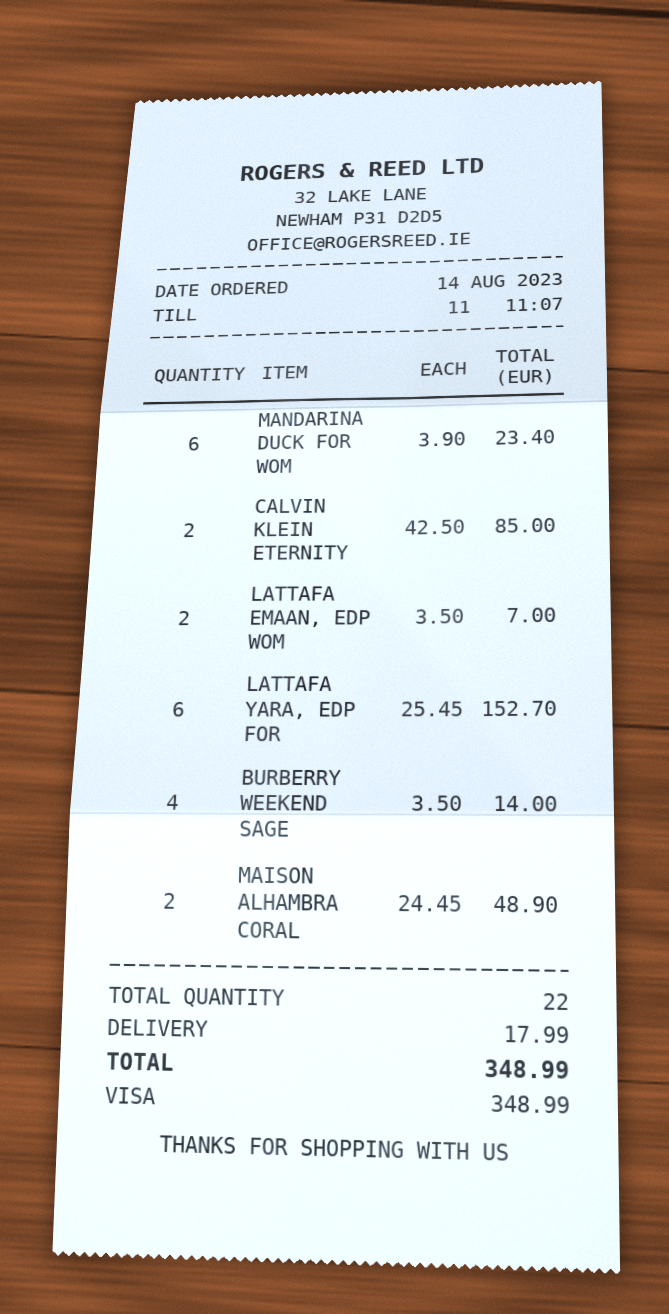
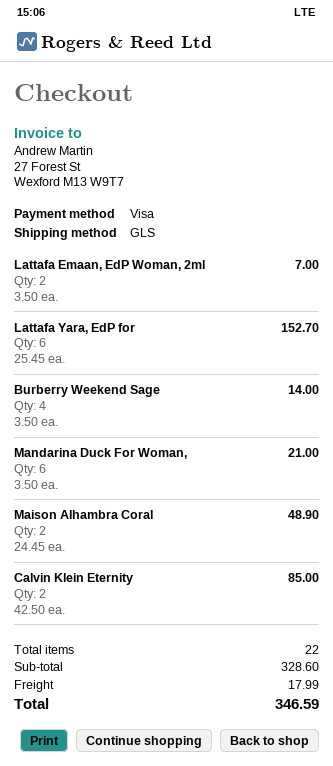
MANDARINA DUCK FOR WOM: 6 x 3.90 = 23.40 -> 6 x 3.50 = 21.00
total: 348.99 -> 346.59

